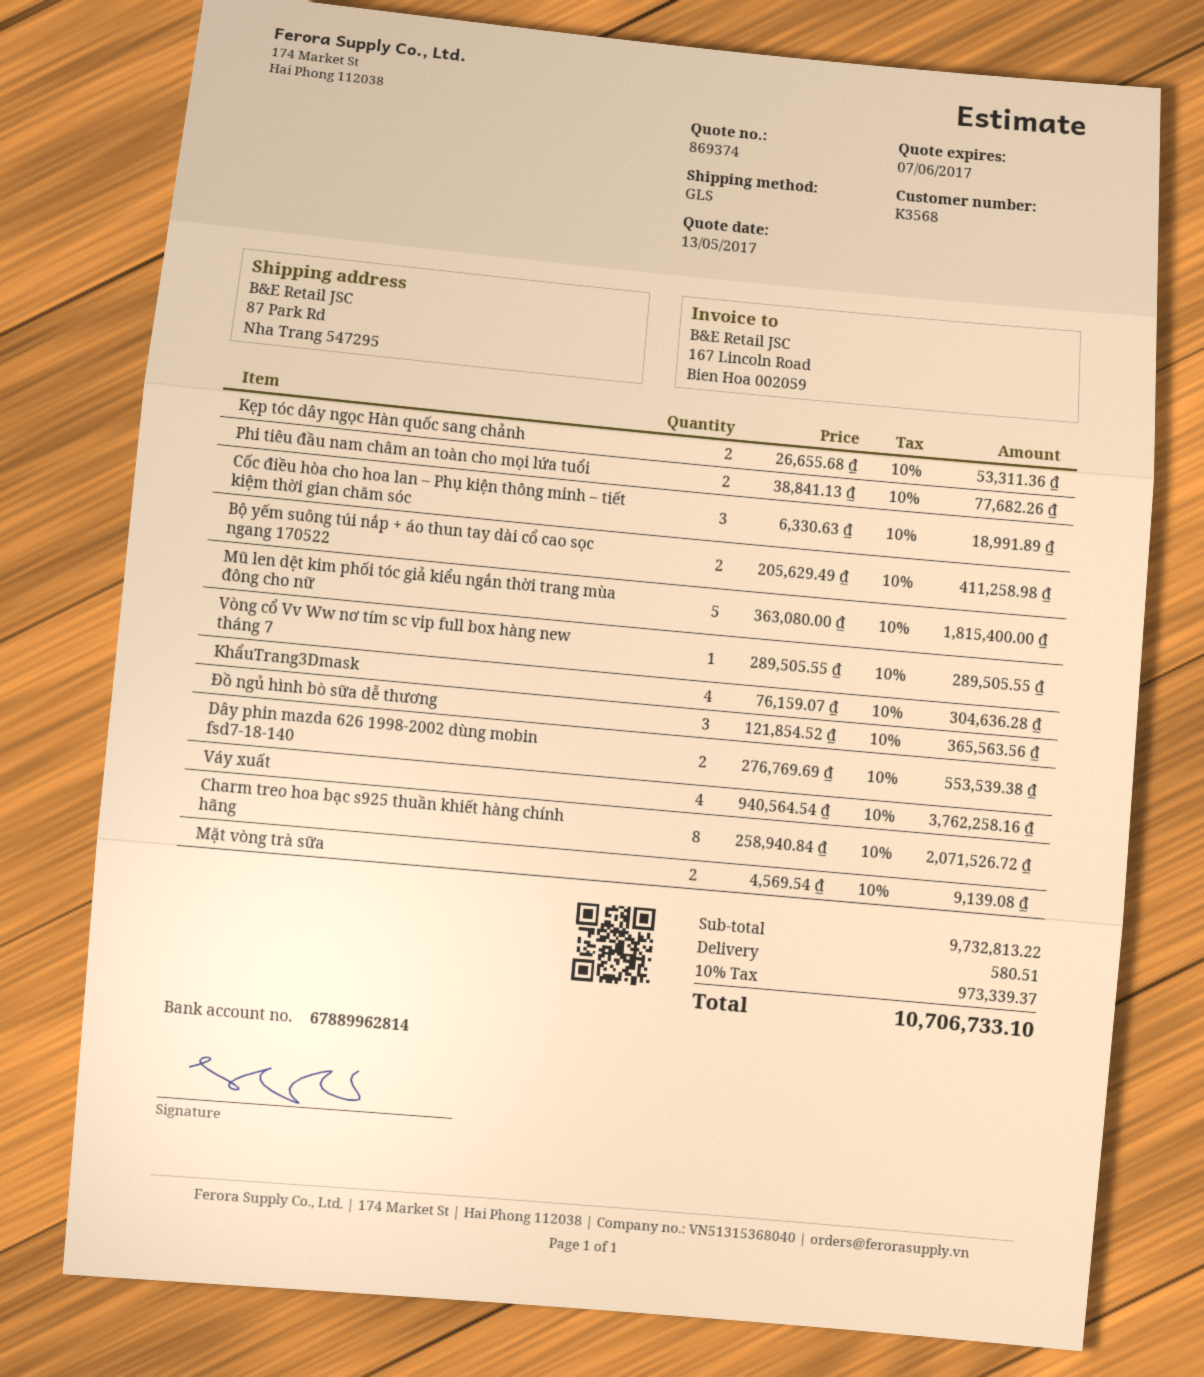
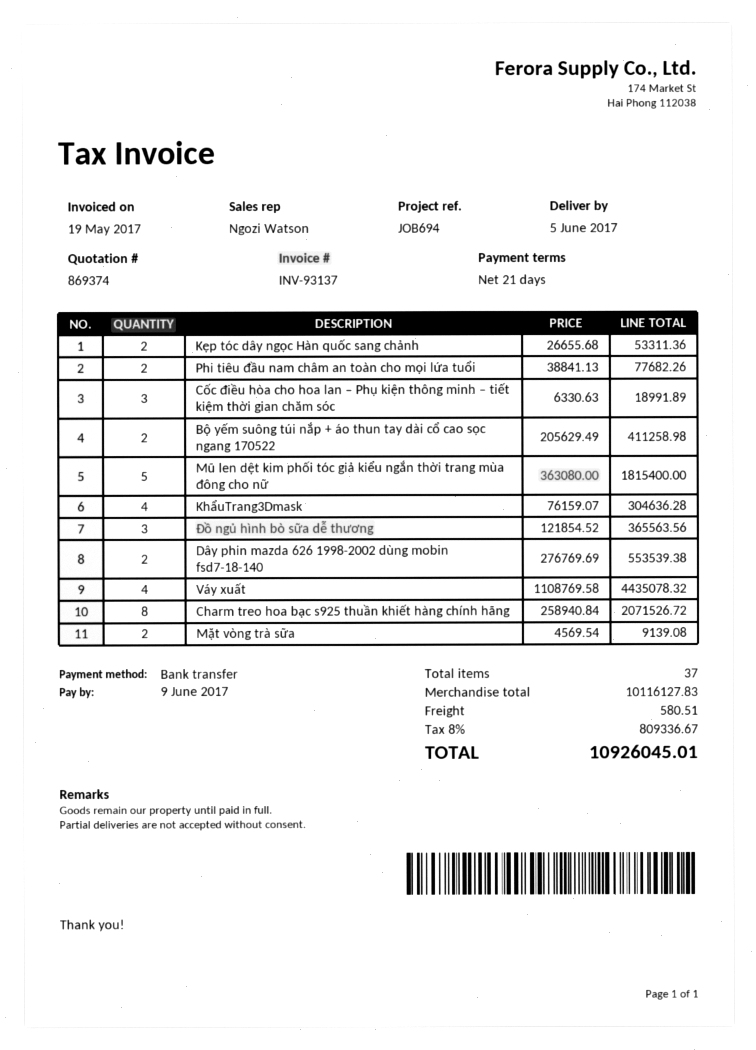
Vòng cổ Vv Ww nơ tím sc vip full box hàng new tháng 7: 1 x 289505.55 = 289505.55 -> none
Váy xuất: 4 x 940564.54 = 3762258.16 -> 4 x 1108769.58 = 4435078.32
subtotal: 9732813.22 -> 10116127.83
tax: 10% = 973339.37 -> 8% = 809336.67
total: 10706733.10 -> 10926045.01

